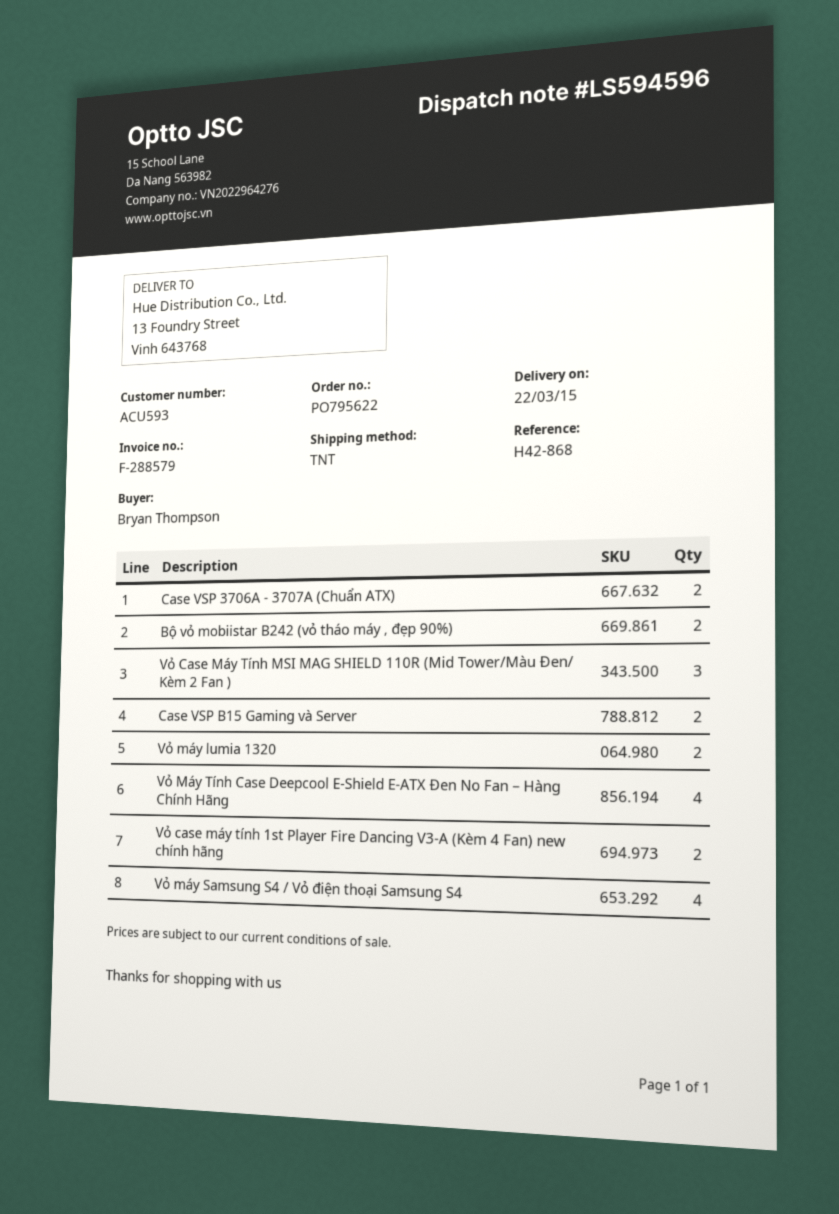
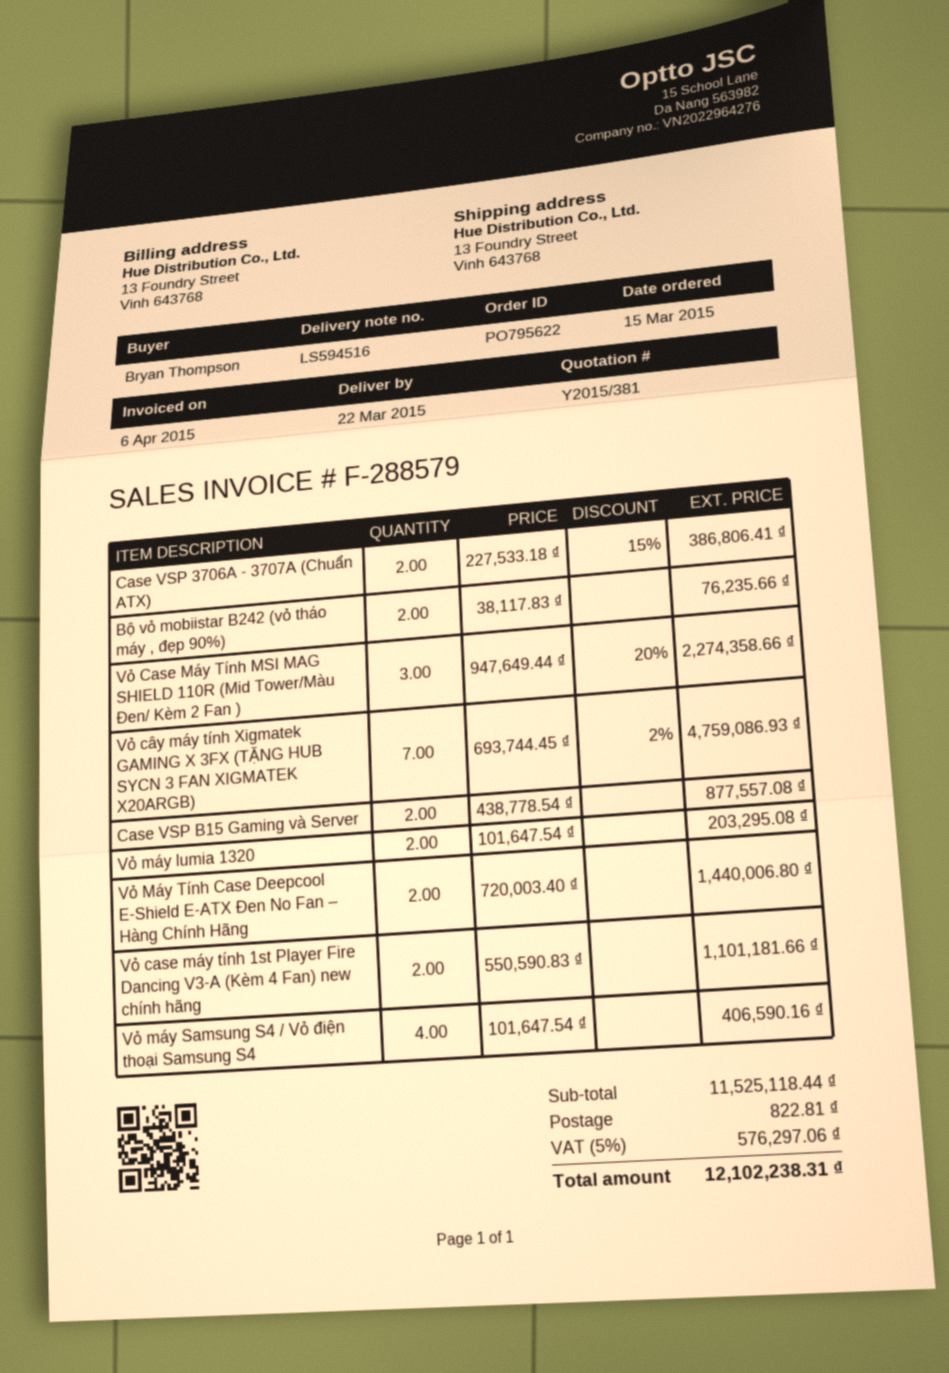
delivery note number: LS594596 -> LS594516
Vỏ Máy Tính Case Deepcool E-Shield E-ATX Đen No Fan – Hàng Chính Hãng: 4 -> 2
Vỏ cây máy tính Xigmatek GAMING X 3FX (TẶNG HUB SYCN 3 FAN XIGMATEK X20ARGB): none -> 7

